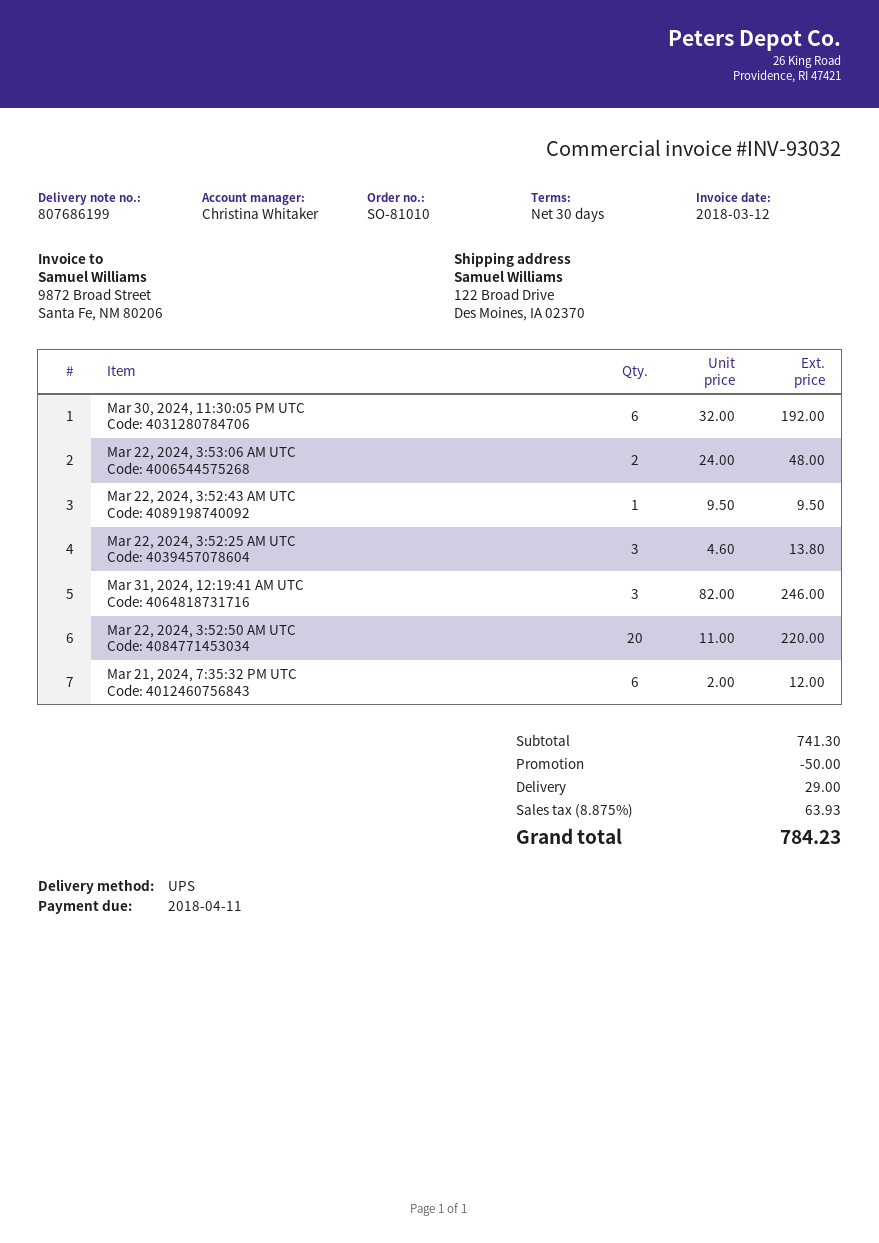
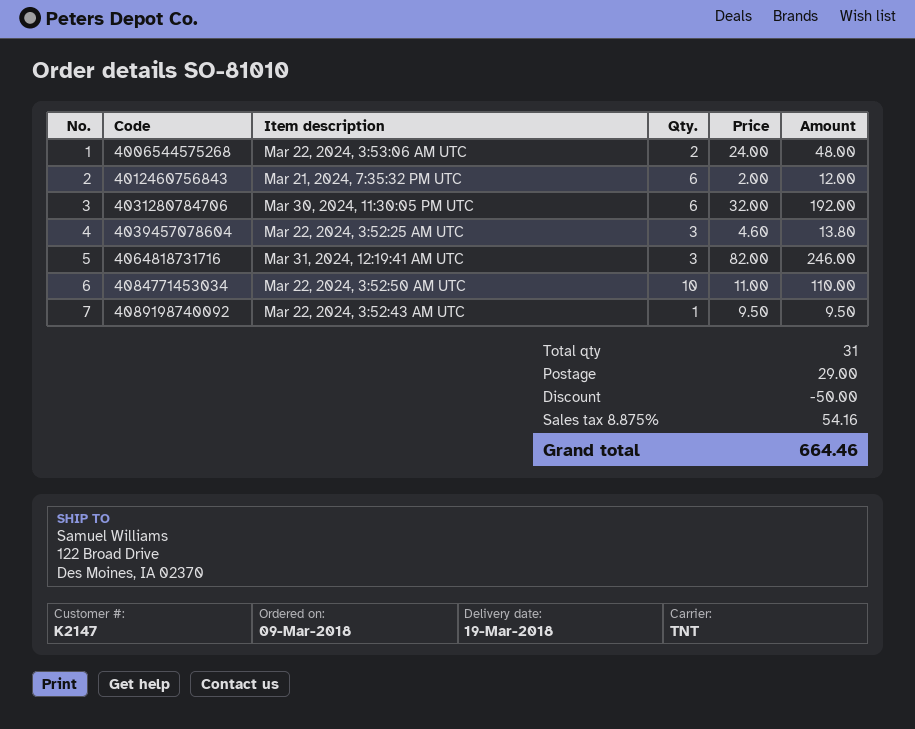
shipping method: UPS -> TNT
Mar 22, 2024, 3:52:50 AM UTC: 20 x 11.00 = 220.00 -> 10 x 11.00 = 110.00
tax: 8.875% = 63.93 -> 8.875% = 54.16
total: 784.23 -> 664.46

